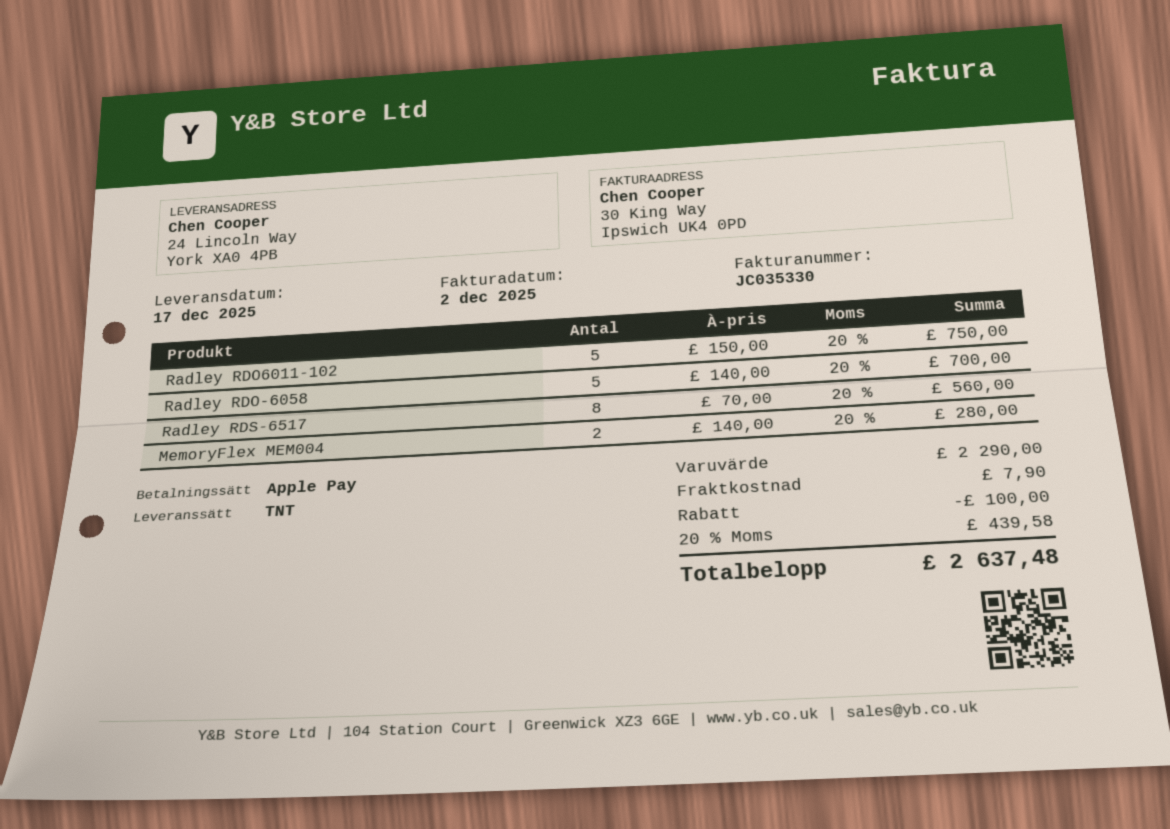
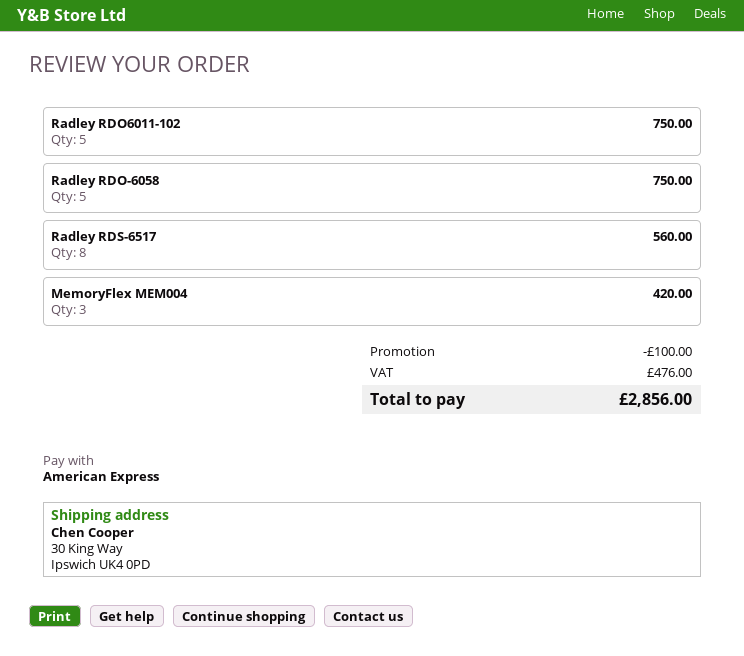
payment method: Apple Pay -> American Express
ship to: 24 Lincoln Way, York XA0 4PB -> 30 King Way, Ipswich UK4 0PD
Radley RDO-6058: 5 for 700.00 -> 5 for 750.00
MemoryFlex MEM004: 2 for 280.00 -> 3 for 420.00
shipping: 7.90 -> none
tax: 439.58 -> 476.00
total: 2637.48 -> 2856.00

